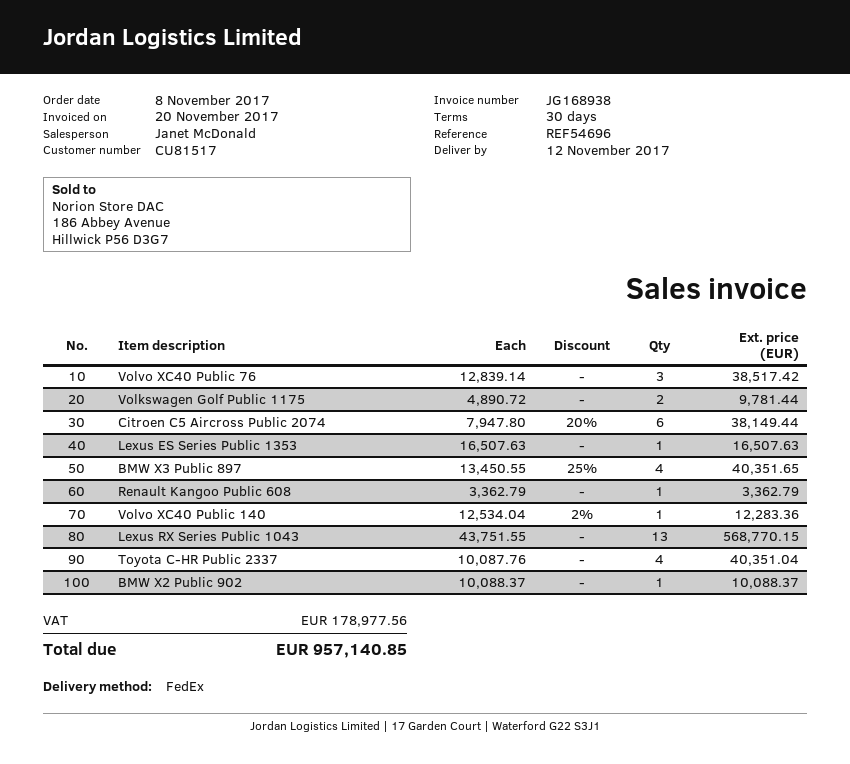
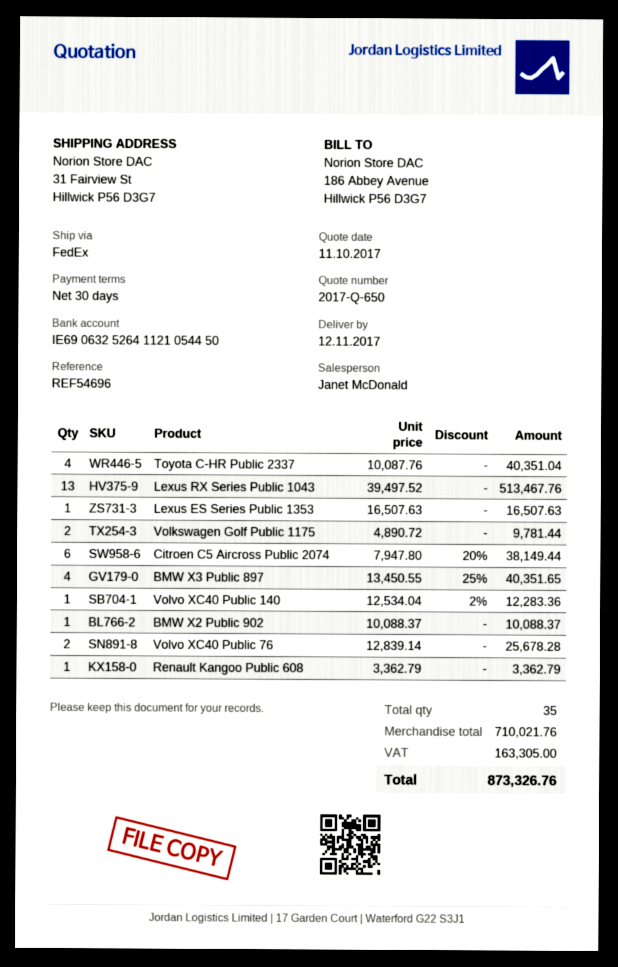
Volvo XC40 Public 76: 3 x 12839.14 = 38517.42 -> 2 x 12839.14 = 25678.28
Lexus RX Series Public 1043: 13 x 43751.55 = 568770.15 -> 13 x 39497.52 = 513467.76
tax: 178977.56 -> 163305.00
total: 957140.85 -> 873326.76

